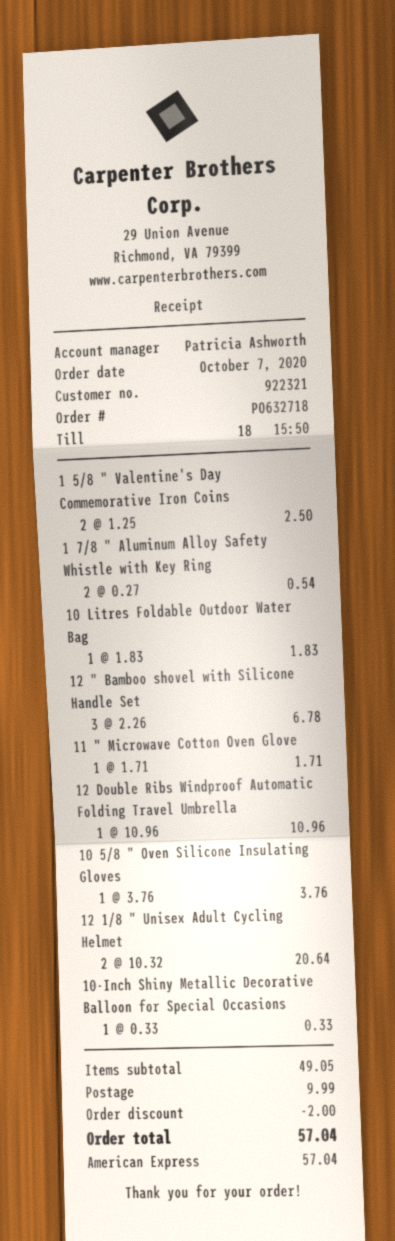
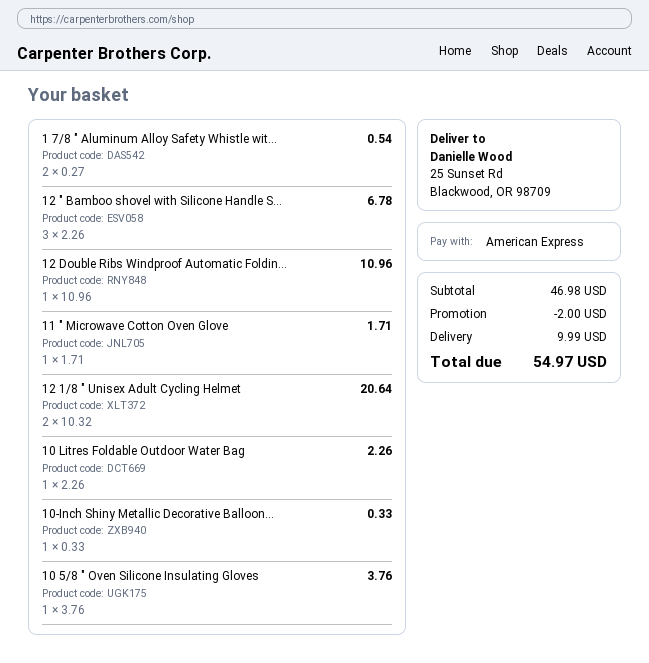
1 5/8 " Valentine's Day Commemorative Iron Coins: 2 x 1.25 = 2.50 -> none
10 Litres Foldable Outdoor Water Bag: 1 x 1.83 = 1.83 -> 1 x 2.26 = 2.26
subtotal: 49.05 -> 46.98
total: 57.04 -> 54.97

